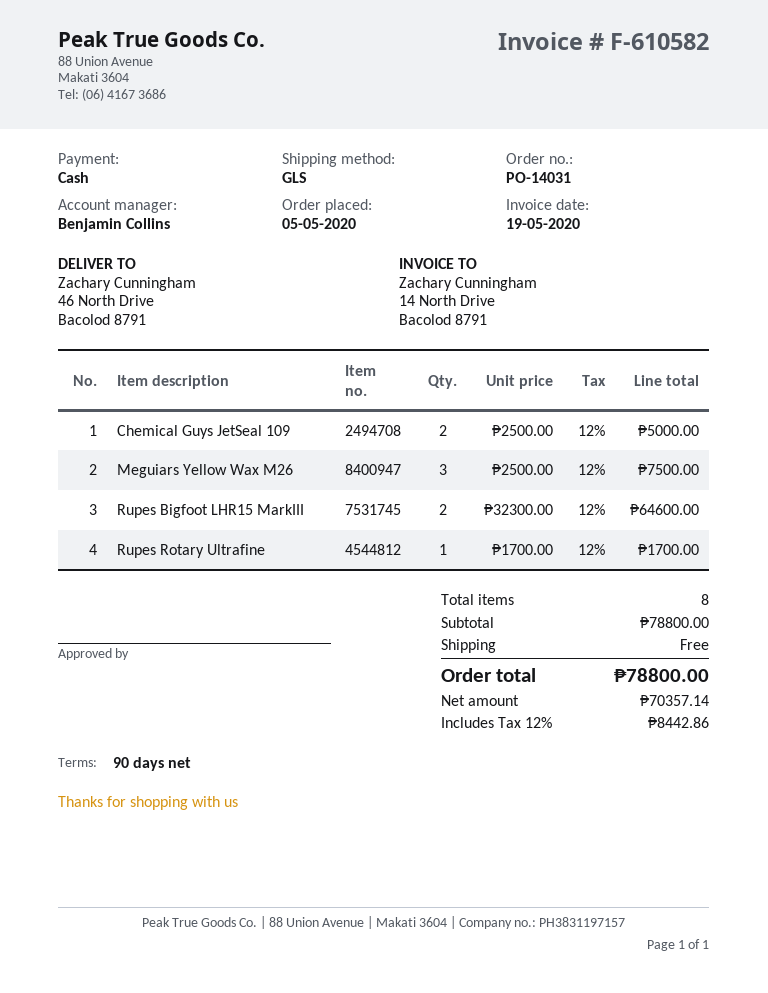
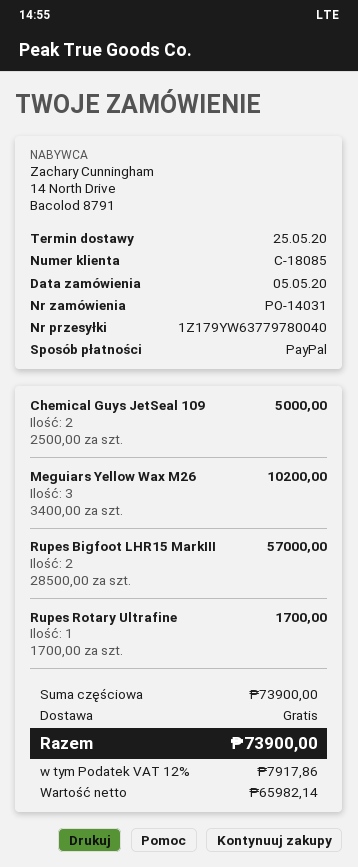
payment method: cash -> PayPal
Meguiars Yellow Wax M26: 3 x 2500.00 = 7500.00 -> 3 x 3400.00 = 10200.00
Rupes Bigfoot LHR15 MarkIII: 2 x 32300.00 = 64600.00 -> 2 x 28500.00 = 57000.00
subtotal: 78800.00 -> 73900.00
net: 70357.14 -> 65982.14
tax: 12% = 8442.86 -> 12% = 7917.86
total: 78800.00 -> 73900.00

